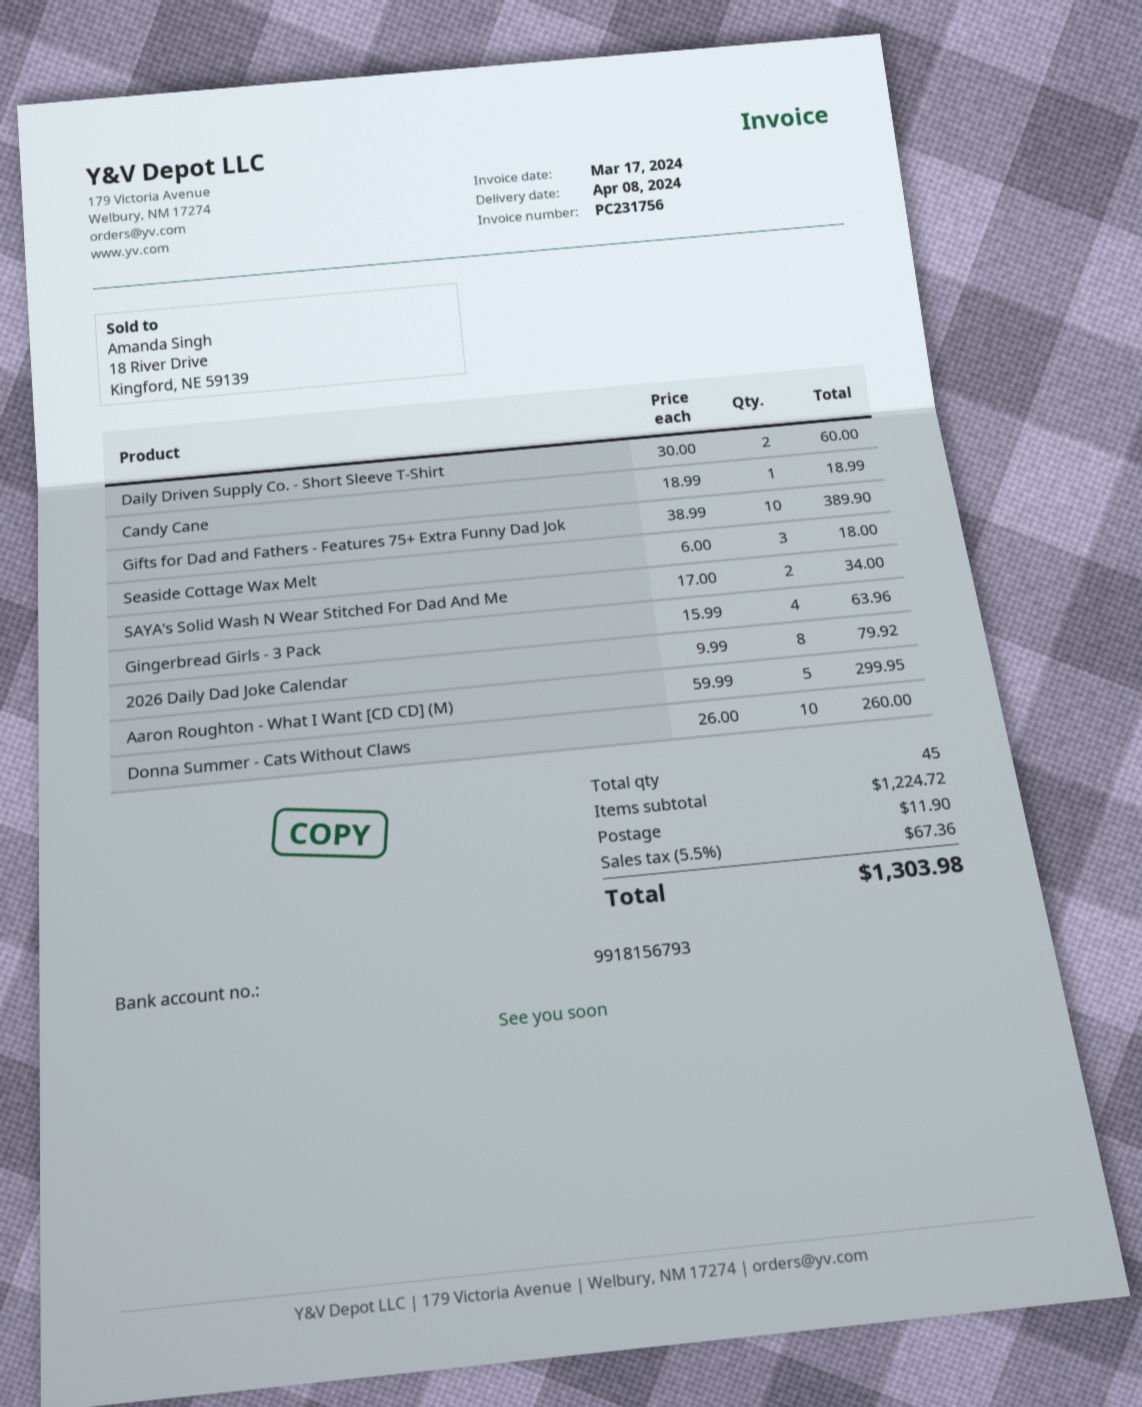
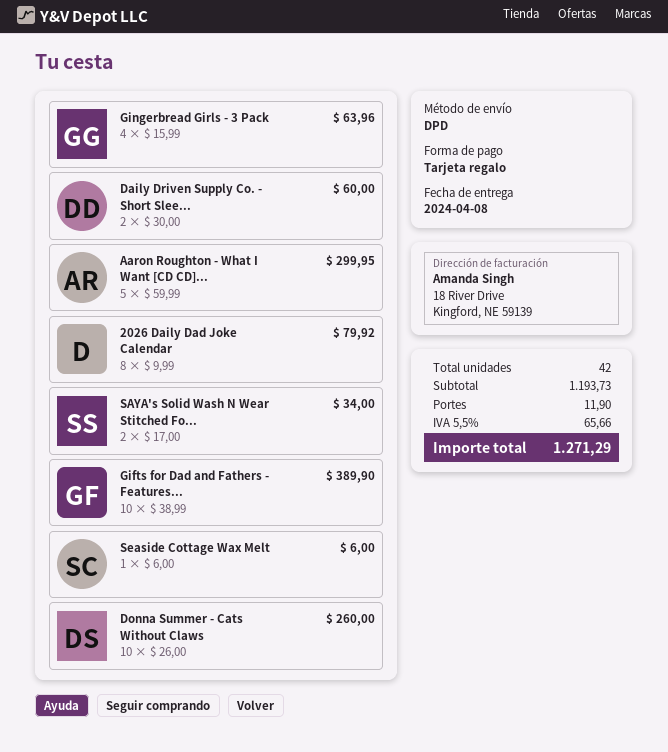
Candy Cane: 1 x 18.99 = 18.99 -> none
Seaside Cottage Wax Melt: 3 x 6.00 = 18.00 -> 1 x 6.00 = 6.00
total quantity: 45 -> 42
subtotal: 1224.72 -> 1193.73
tax: 5.5% = 67.36 -> 5.5% = 65.66
total: 1303.98 -> 1271.29

